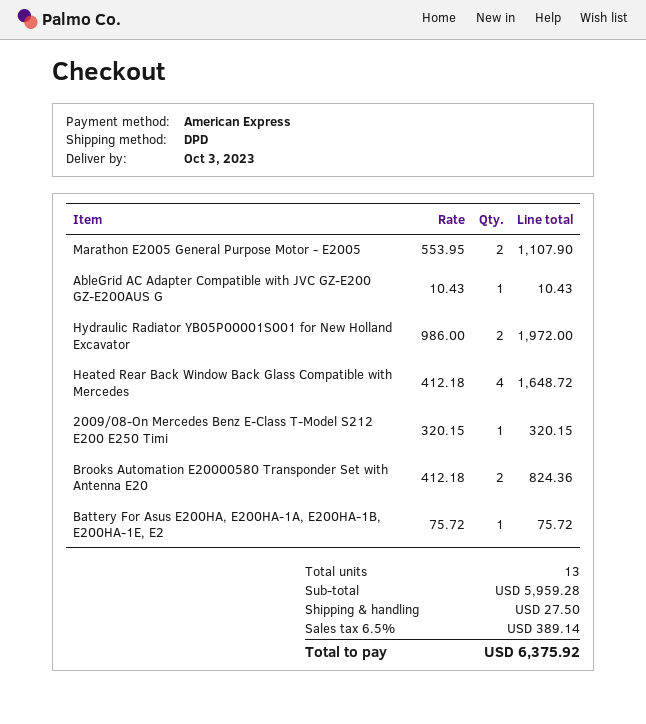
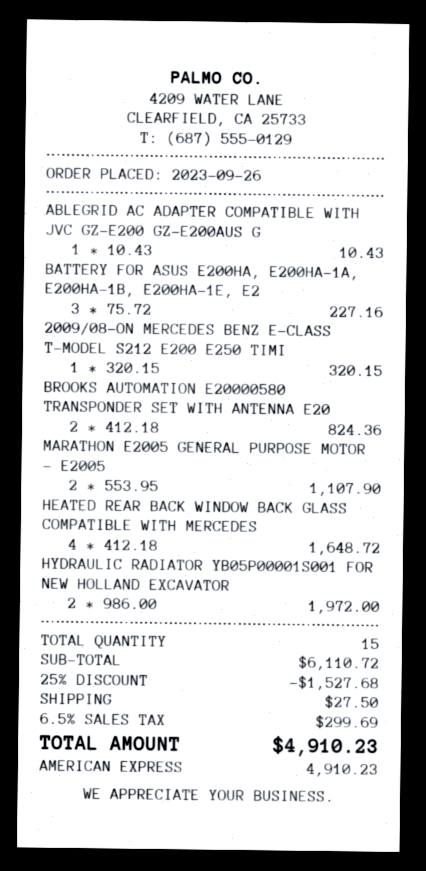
Battery For Asus E200HA, E200HA-1A, E200HA-1B, E200HA-1E, E2: 1 x 75.72 = 75.72 -> 3 x 75.72 = 227.16
total quantity: 13 -> 15
subtotal: 5959.28 -> 6110.72
discount: none -> 25% = 1527.68
tax: 6.5% = 389.14 -> 6.5% = 299.69
total: 6375.92 -> 4910.23

